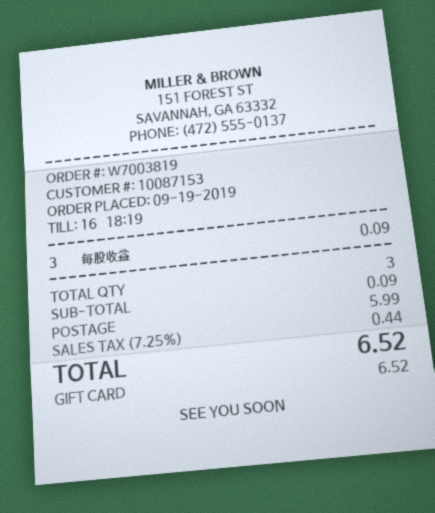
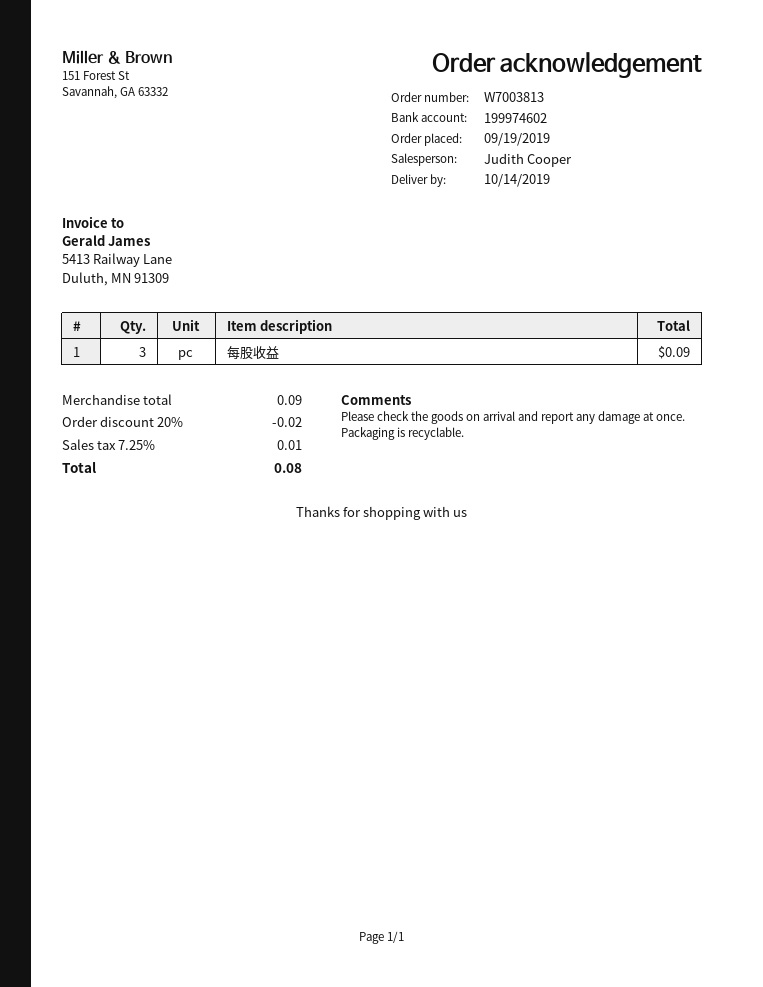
order number: W7003819 -> W7003813
discount: none -> 20% = 0.02
shipping: 5.99 -> none
tax: 7.25% = 0.44 -> 7.25% = 0.01
total: 6.52 -> 0.08

